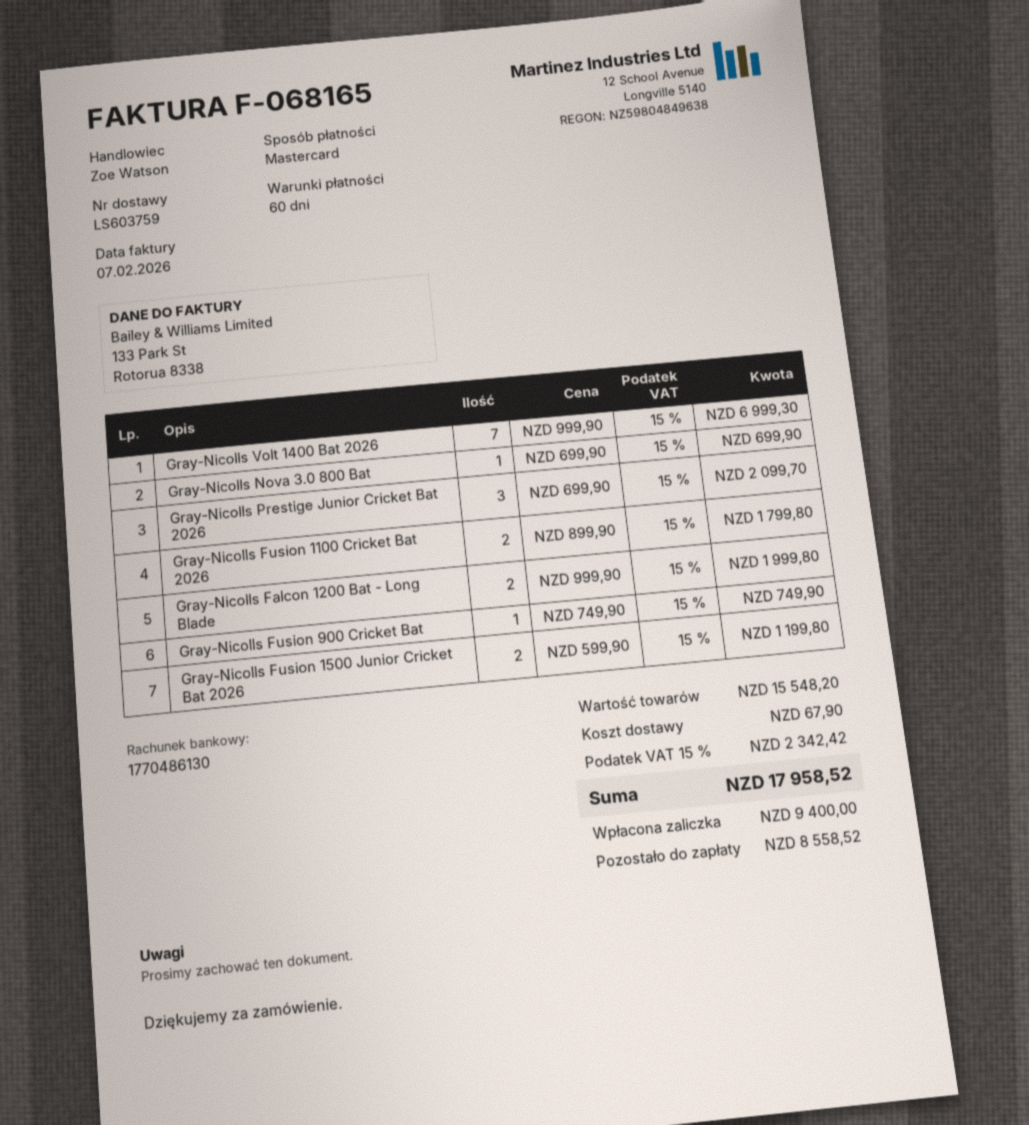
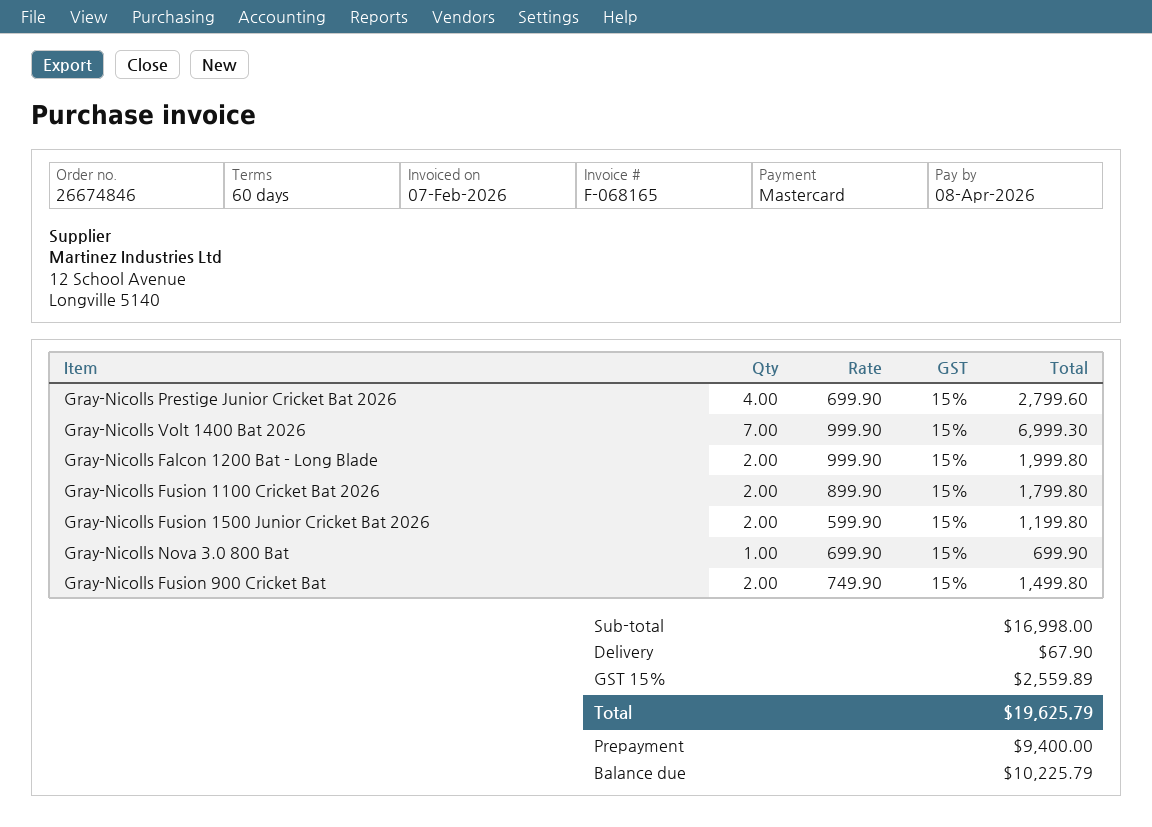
Gray-Nicolls Prestige Junior Cricket Bat 2026: 3 x 699.90 = 2099.70 -> 4 x 699.90 = 2799.60
Gray-Nicolls Fusion 900 Cricket Bat: 1 x 749.90 = 749.90 -> 2 x 749.90 = 1499.80
subtotal: 15548.20 -> 16998.00
tax: 15% = 2342.42 -> 15% = 2559.89
total: 17958.52 -> 19625.79
balance: 8558.52 -> 10225.79

